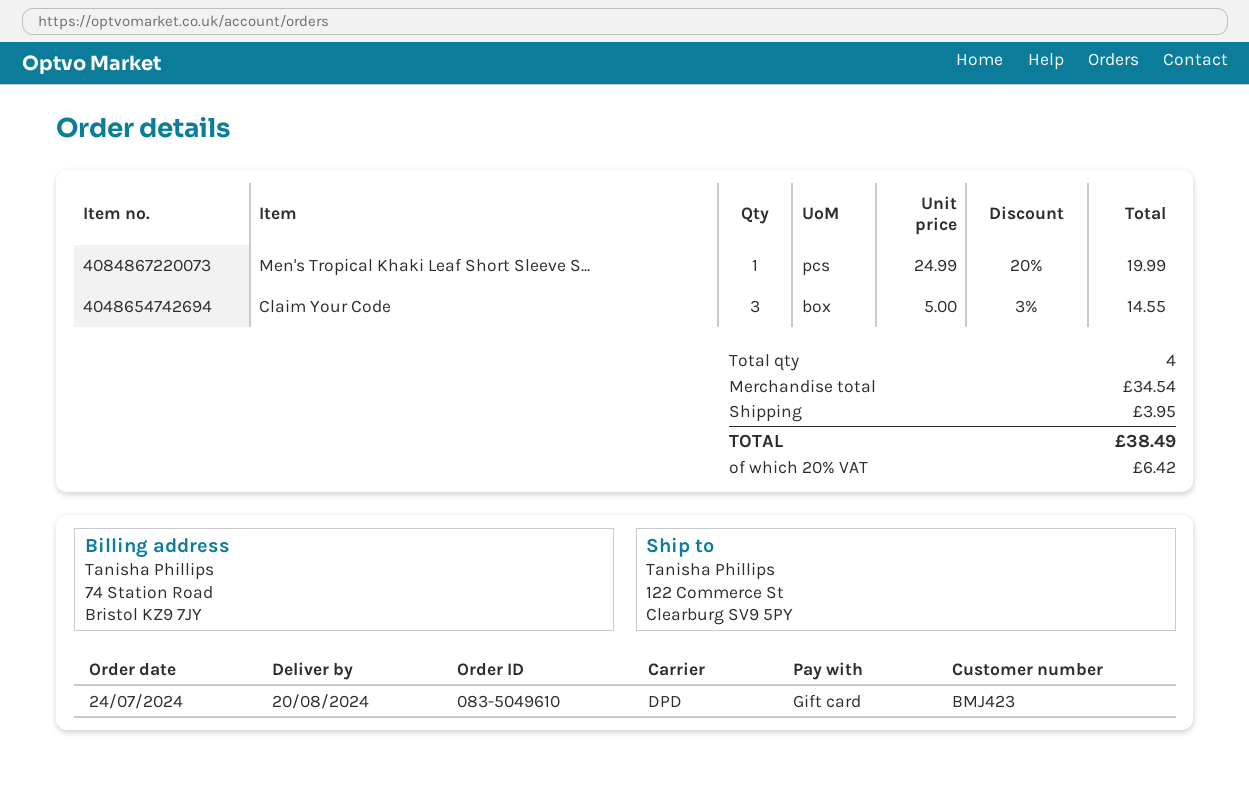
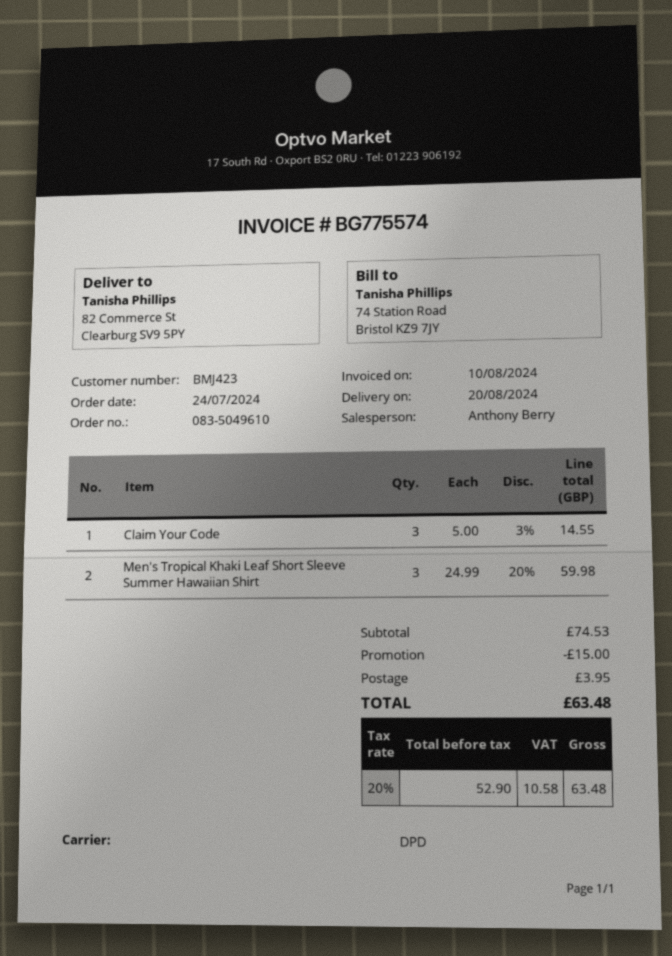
ship to: 122 Commerce St, Clearburg SV9 5PY -> 82 Commerce St, Clearburg SV9 5PY
Men's Tropical Khaki Leaf Short Sleeve S...: 1 x 24.99 - 20% = 19.99 -> 3 x 24.99 - 20% = 59.98
subtotal: 34.54 -> 74.53
discount: none -> 15.00
tax: 20% = 6.42 -> 20% = 10.58
total: 38.49 -> 63.48

